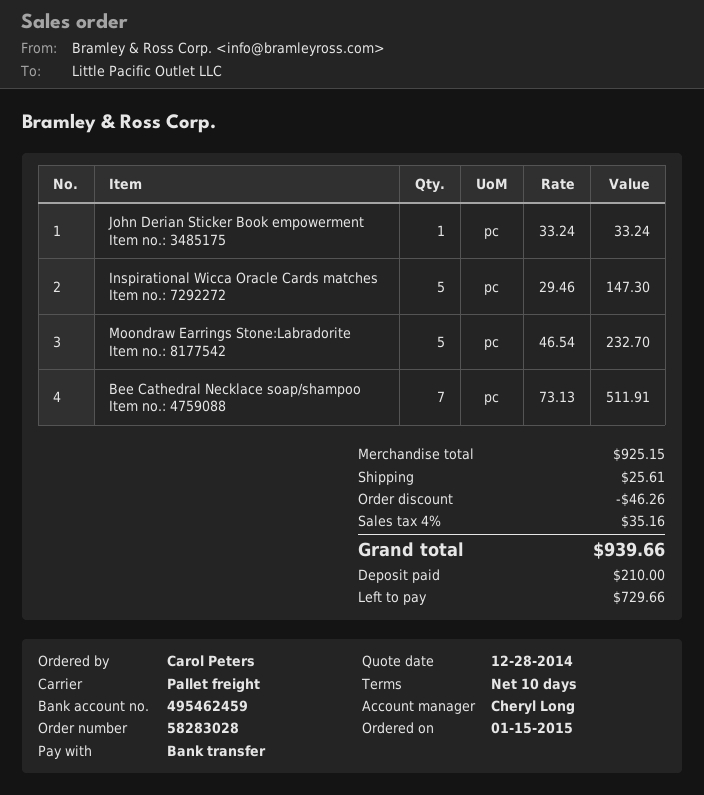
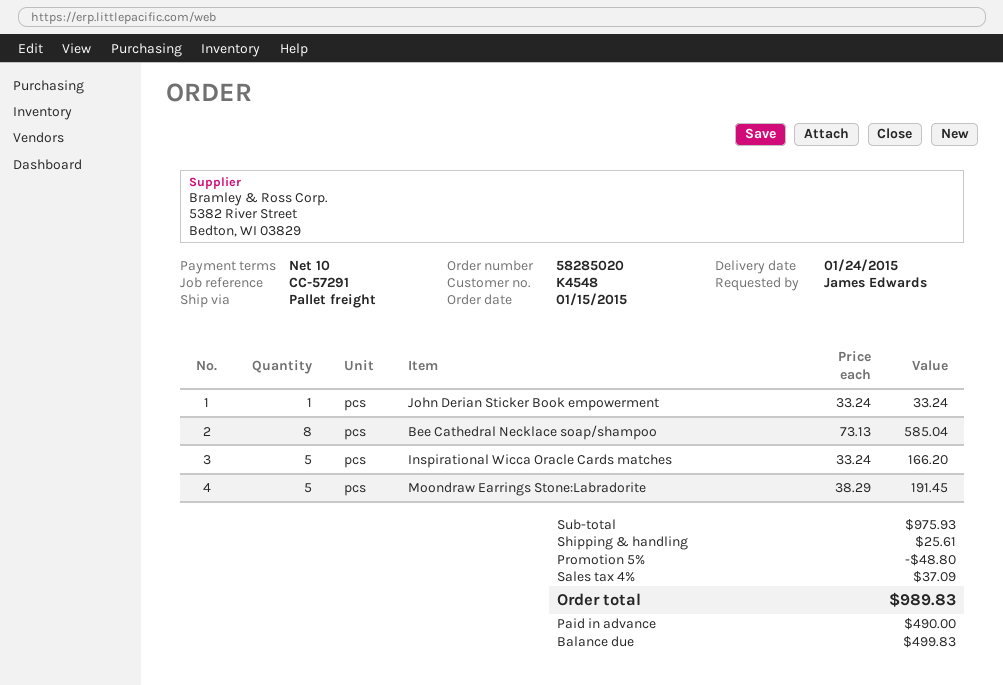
order number: 58283028 -> 58285020
ordered by: Carol Peters -> James Edwards
Inspirational Wicca Oracle Cards matches: 5 x 29.46 = 147.30 -> 5 x 33.24 = 166.20
Moondraw Earrings Stone:Labradorite: 5 x 46.54 = 232.70 -> 5 x 38.29 = 191.45
Bee Cathedral Necklace soap/shampoo: 7 x 73.13 = 511.91 -> 8 x 73.13 = 585.04
subtotal: 925.15 -> 975.93
discount: 46.26 -> 48.80
tax: 4% = 35.16 -> 4% = 37.09
total: 939.66 -> 989.83
deposit: 210.00 -> 490.00
balance: 729.66 -> 499.83

